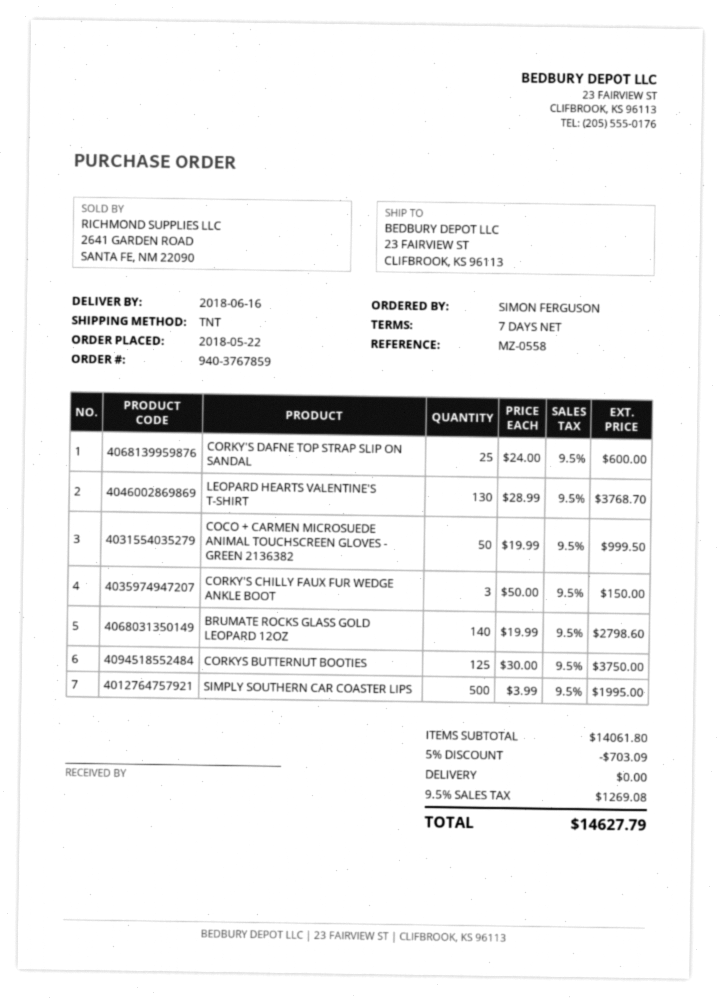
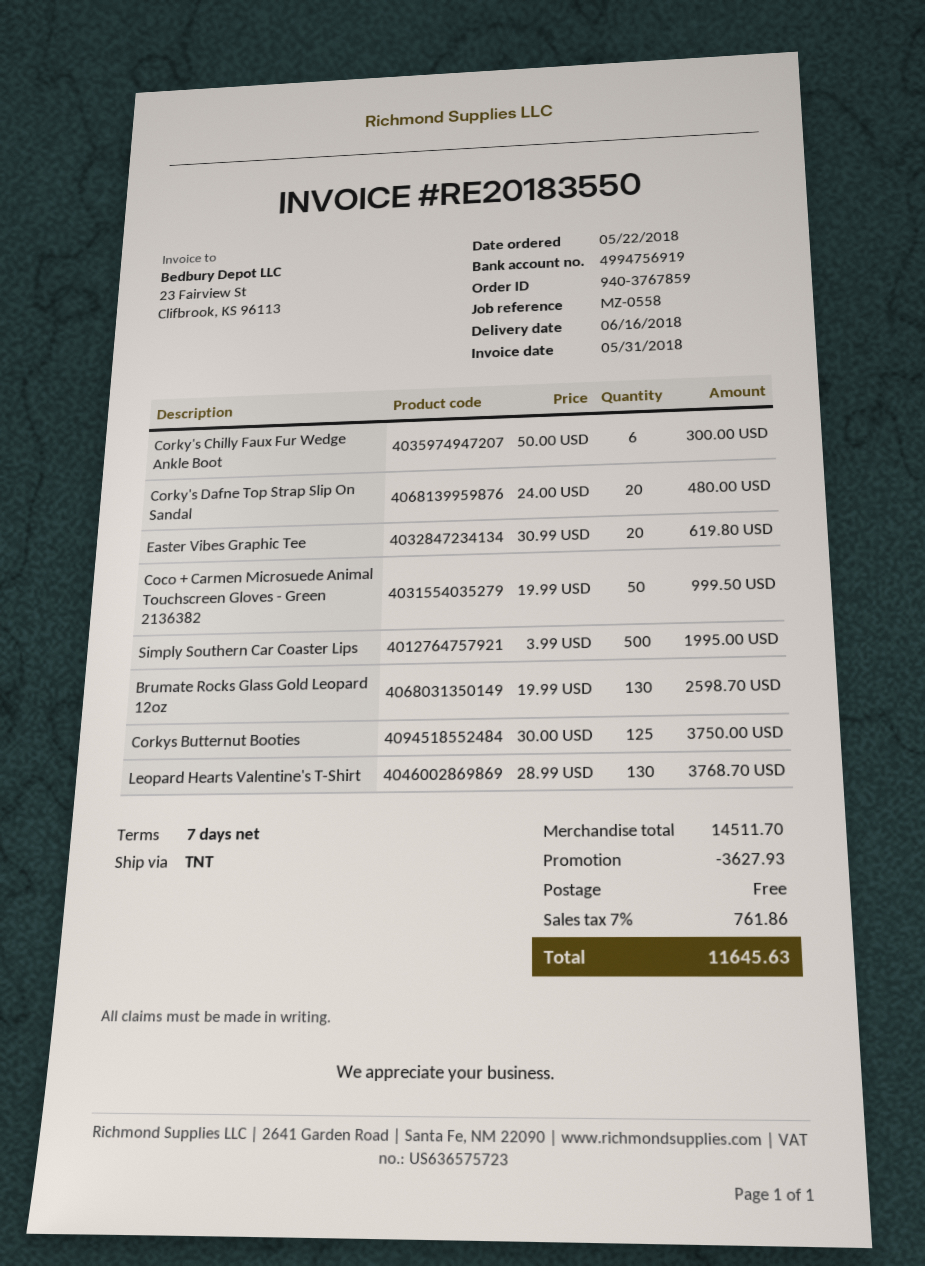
CORKY'S DAFNE TOP STRAP SLIP ON SANDAL: 25 x 24.00 = 600.00 -> 20 x 24.00 = 480.00
CORKY'S CHILLY FAUX FUR WEDGE ANKLE BOOT: 3 x 50.00 = 150.00 -> 6 x 50.00 = 300.00
BRUMATE ROCKS GLASS GOLD LEOPARD 12OZ: 140 x 19.99 = 2798.60 -> 130 x 19.99 = 2598.70
Easter Vibes Graphic Tee: none -> 20 x 30.99 = 619.80
subtotal: 14061.80 -> 14511.70
discount: 703.09 -> 3627.93
tax: 9.5% = 1269.08 -> 7% = 761.86
total: 14627.79 -> 11645.63

